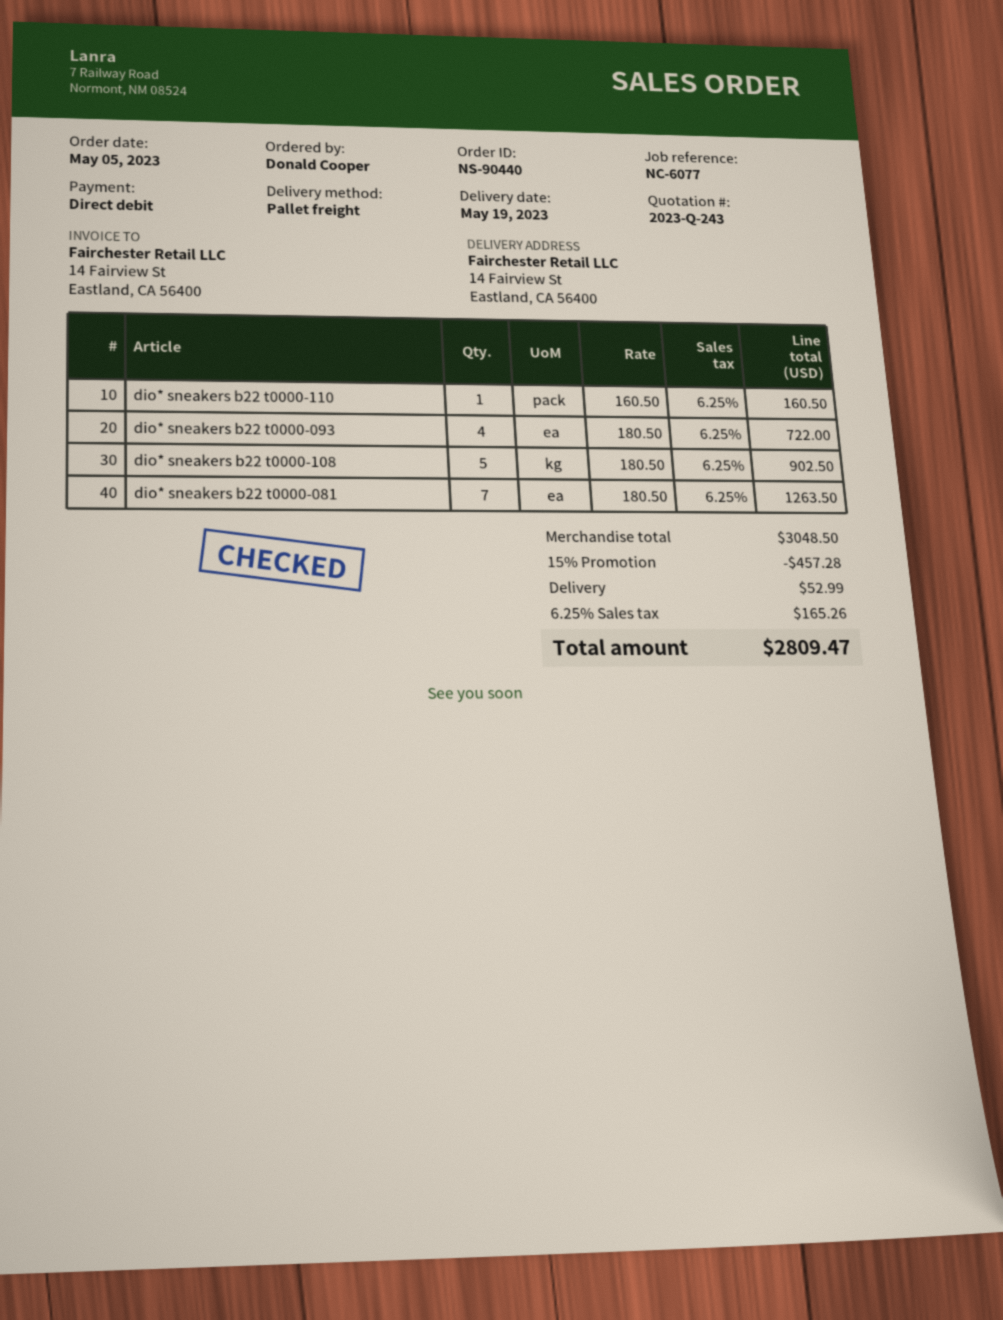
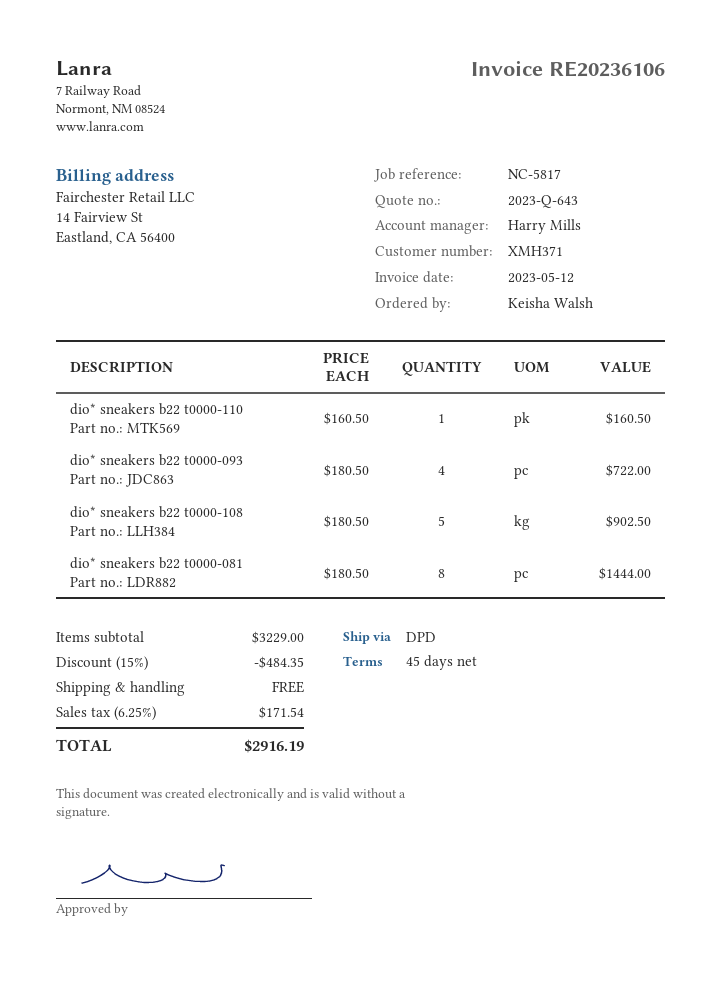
quote number: 2023-Q-243 -> 2023-Q-643
reference: NC-6077 -> NC-5817
ordered by: Donald Cooper -> Keisha Walsh
shipping method: pallet freight -> DPD
dio* sneakers b22 t0000-081: 7 x 180.50 = 1263.50 -> 8 x 180.50 = 1444.00
subtotal: 3048.50 -> 3229.00
discount: 15% = 457.28 -> 15% = 484.35
shipping: 52.99 -> 0.00
tax: 6.25% = 165.26 -> 6.25% = 171.54
total: 2809.47 -> 2916.19

